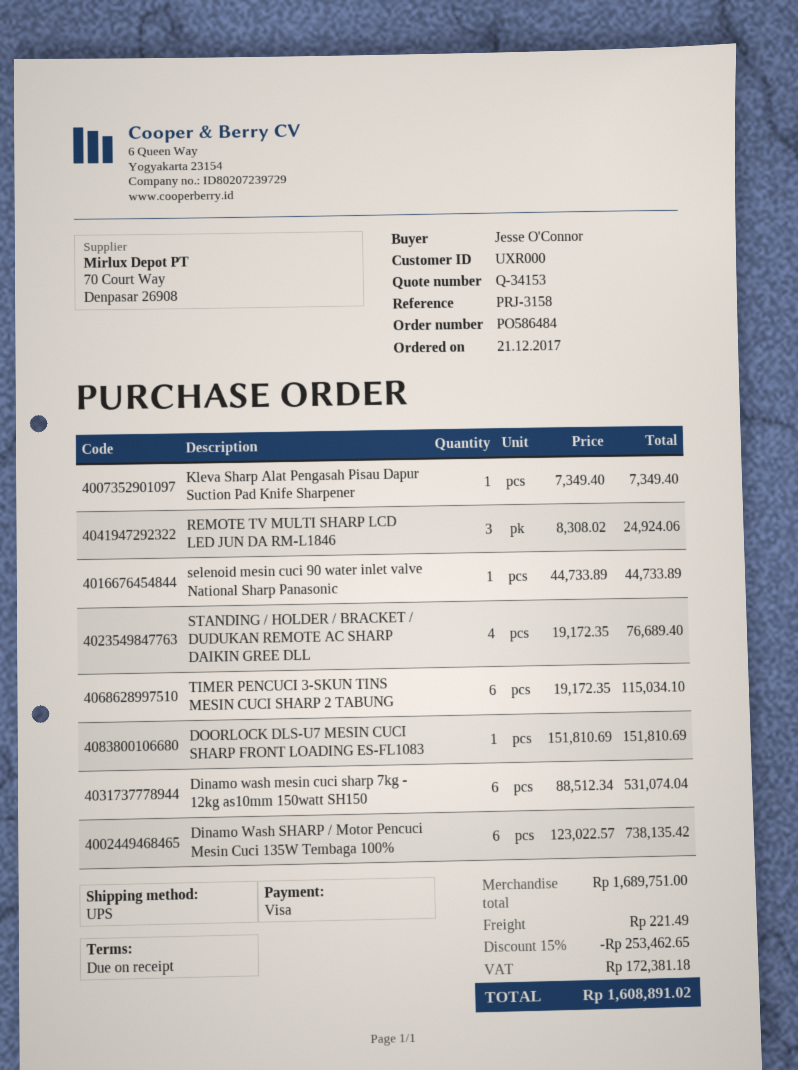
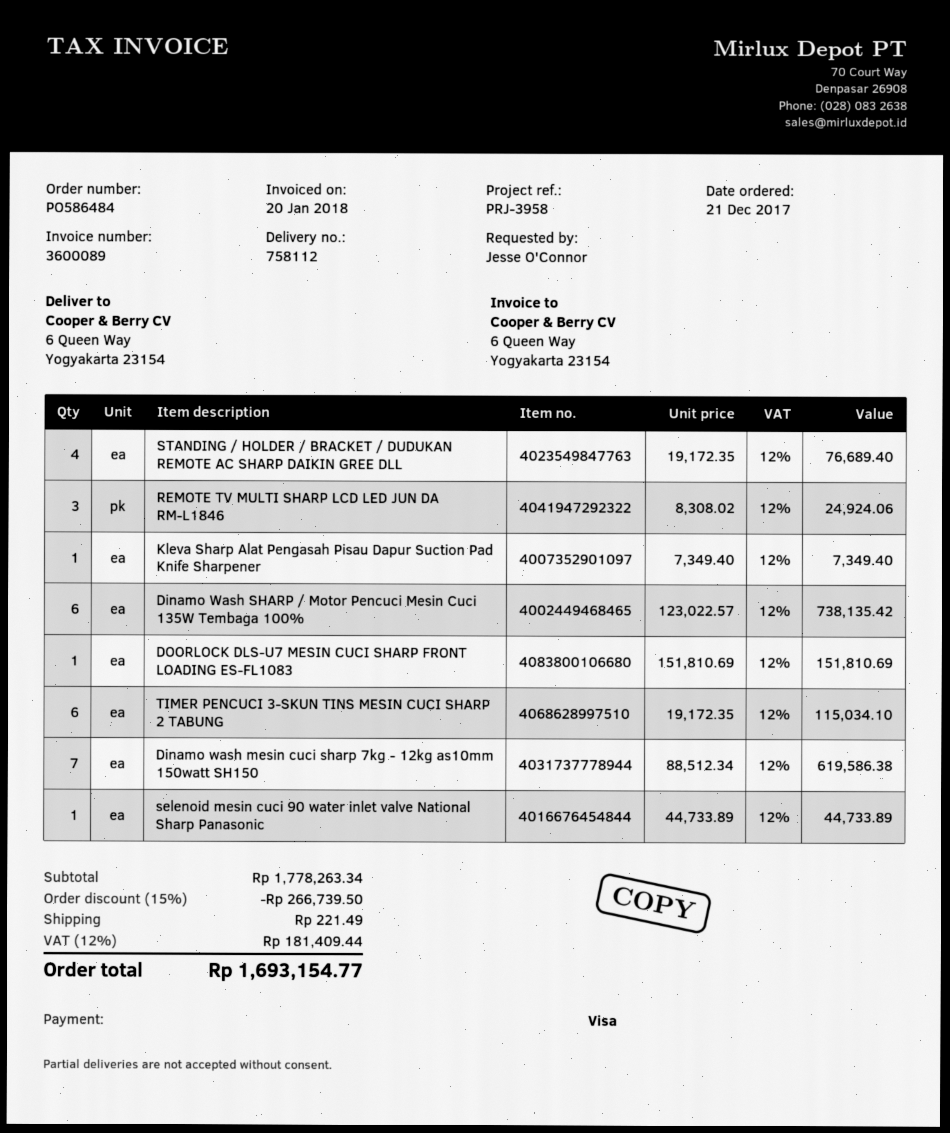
reference: PRJ-3158 -> PRJ-3958
Dinamo wash mesin cuci sharp 7kg - 12kg as10mm 150watt SH150: 6 x 88512.34 = 531074.04 -> 7 x 88512.34 = 619586.38
subtotal: 1689751.00 -> 1778263.34
discount: 15% = 253462.65 -> 15% = 266739.50
tax: 172381.18 -> 181409.44
total: 1608891.02 -> 1693154.77

